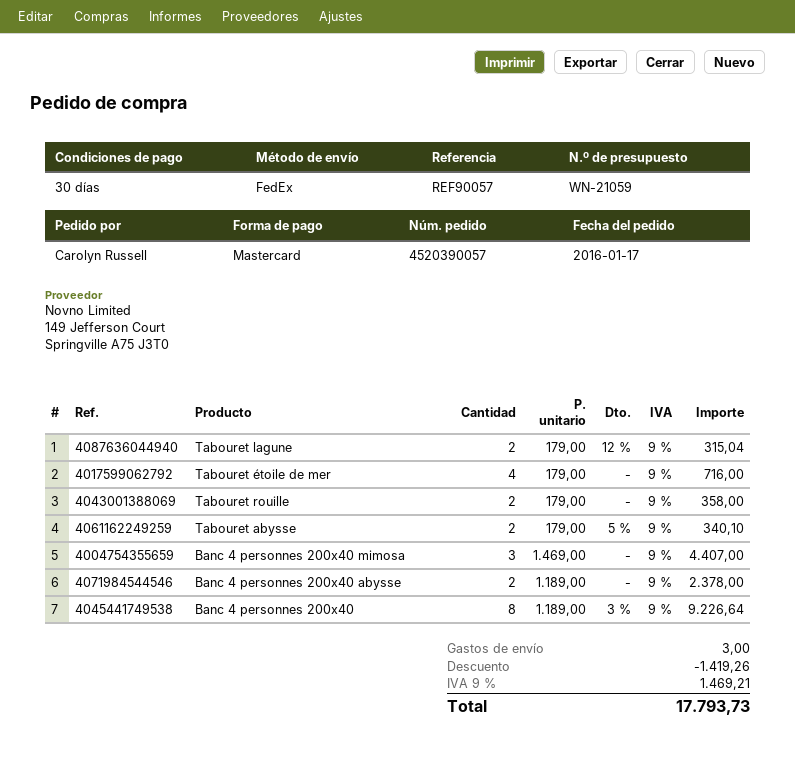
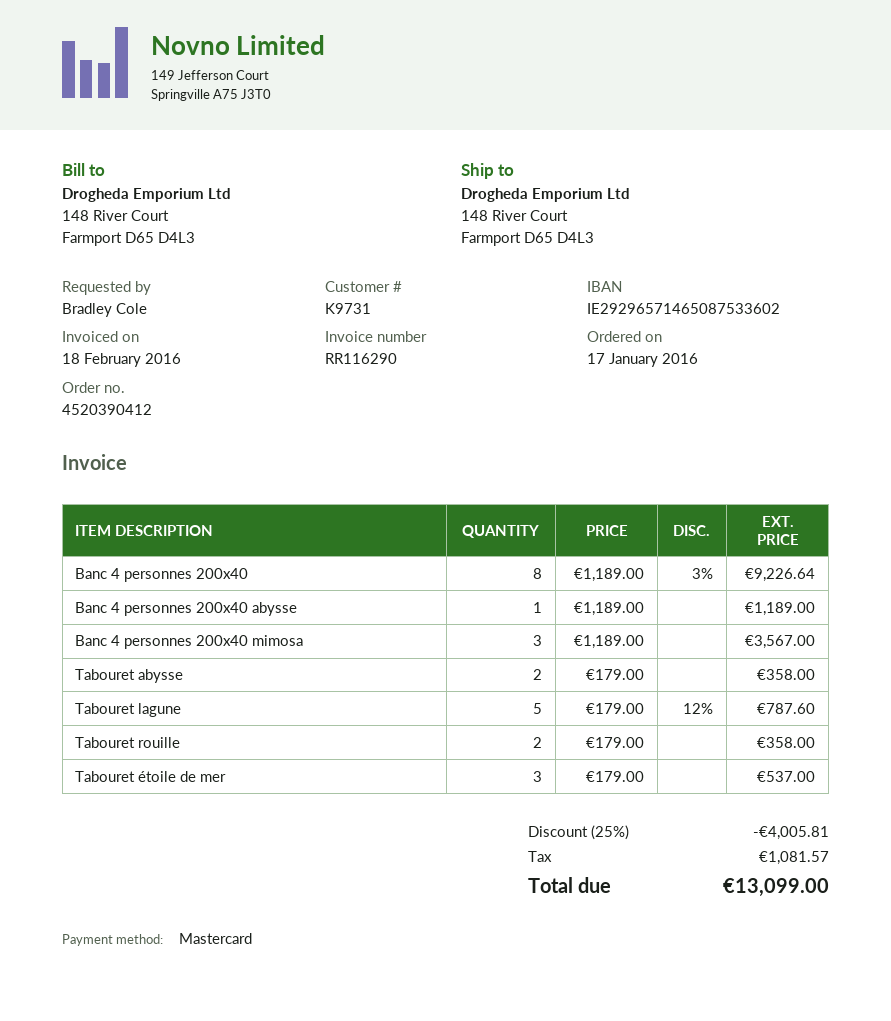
order number: 4520390057 -> 4520390412
ordered by: Carolyn Russell -> Bradley Cole
Tabouret lagune: 2 x 179.00 - 12% = 315.04 -> 5 x 179.00 - 12% = 787.60
Tabouret étoile de mer: 4 x 179.00 = 716.00 -> 3 x 179.00 = 537.00
Tabouret abysse: 2 x 179.00 - 5% = 340.10 -> 2 x 179.00 = 358.00
Banc 4 personnes 200x40 mimosa: 3 x 1469.00 = 4407.00 -> 3 x 1189.00 = 3567.00
Banc 4 personnes 200x40 abysse: 2 x 1189.00 = 2378.00 -> 1 x 1189.00 = 1189.00
discount: 1419.26 -> 4005.81
shipping: 3.00 -> none
tax: 1469.21 -> 1081.57
total: 17793.73 -> 13099.00

